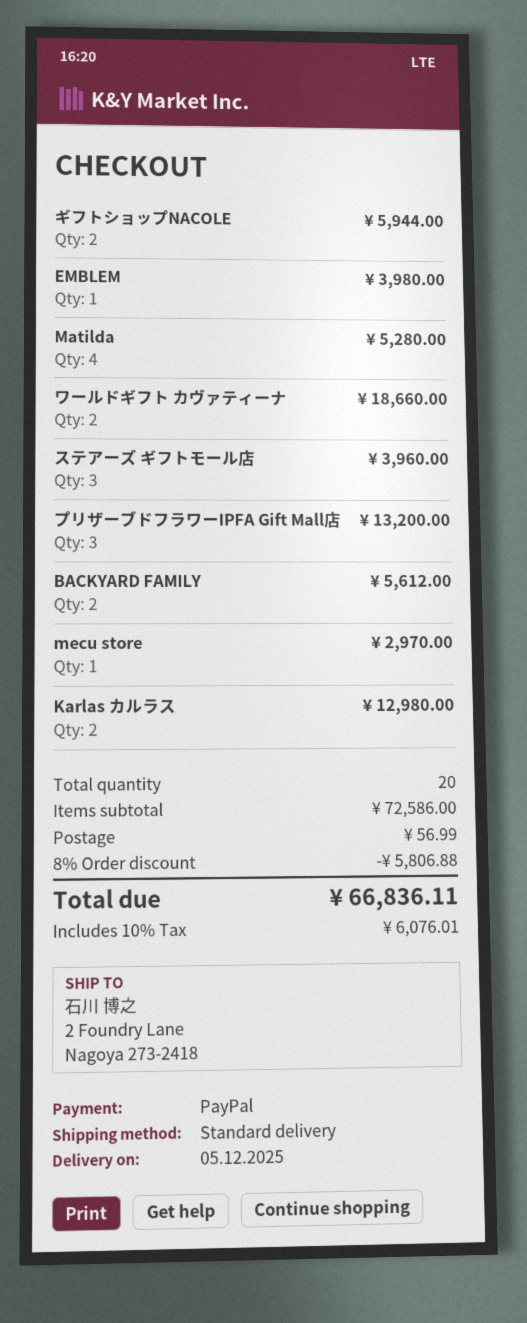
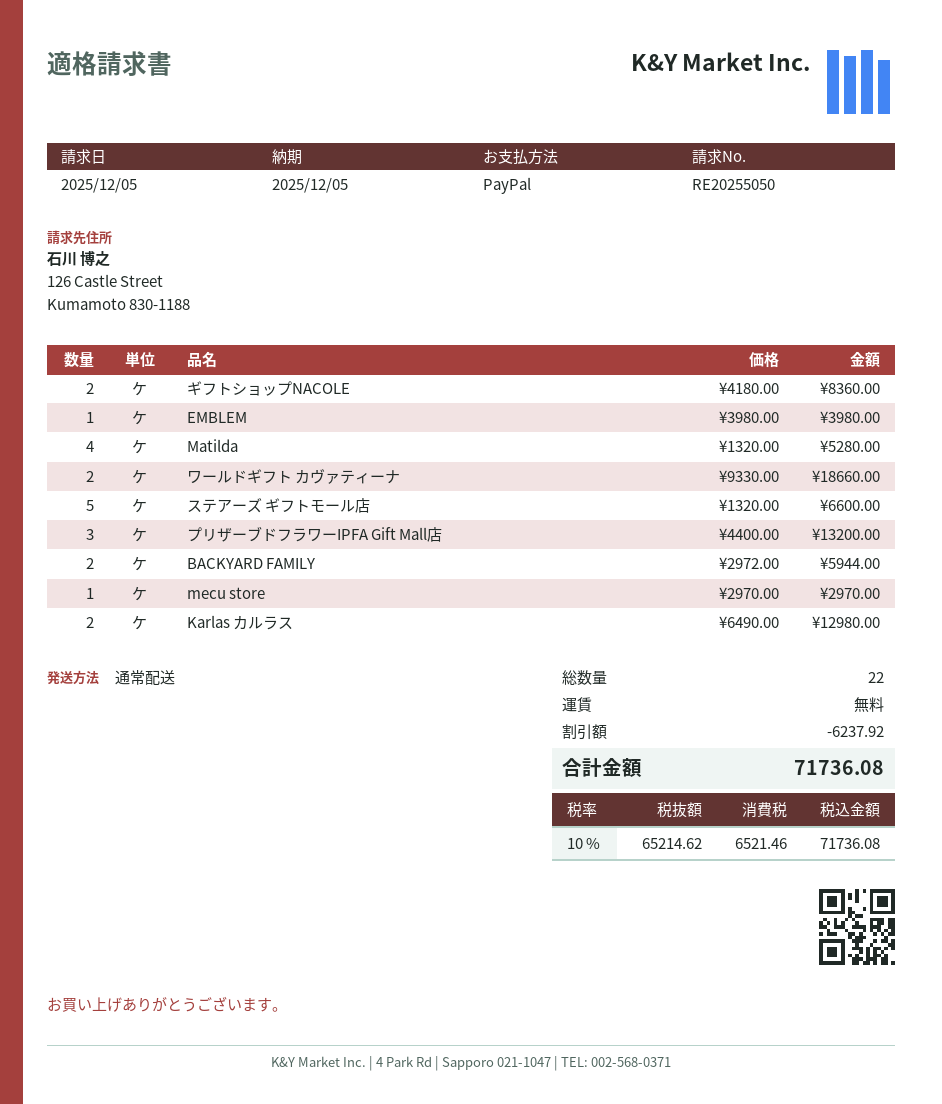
ギフトショップNACOLE: 2 for 5944.00 -> 2 for 8360.00
ステアーズ ギフトモール店: 3 for 3960.00 -> 5 for 6600.00
BACKYARD FAMILY: 2 for 5612.00 -> 2 for 5944.00
total quantity: 20 -> 22
discount: 5806.88 -> 6237.92
shipping: 56.99 -> 0.00
tax: 10% = 6076.01 -> 10% = 6521.46
total: 66836.11 -> 71736.08

